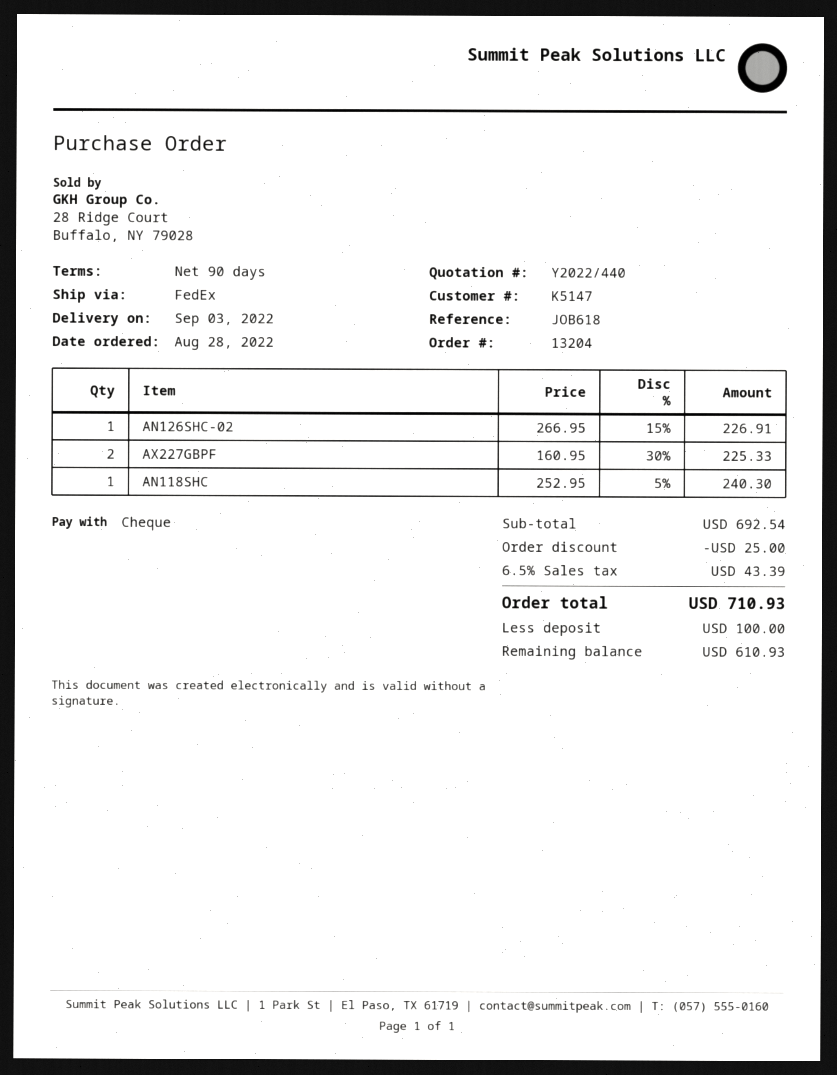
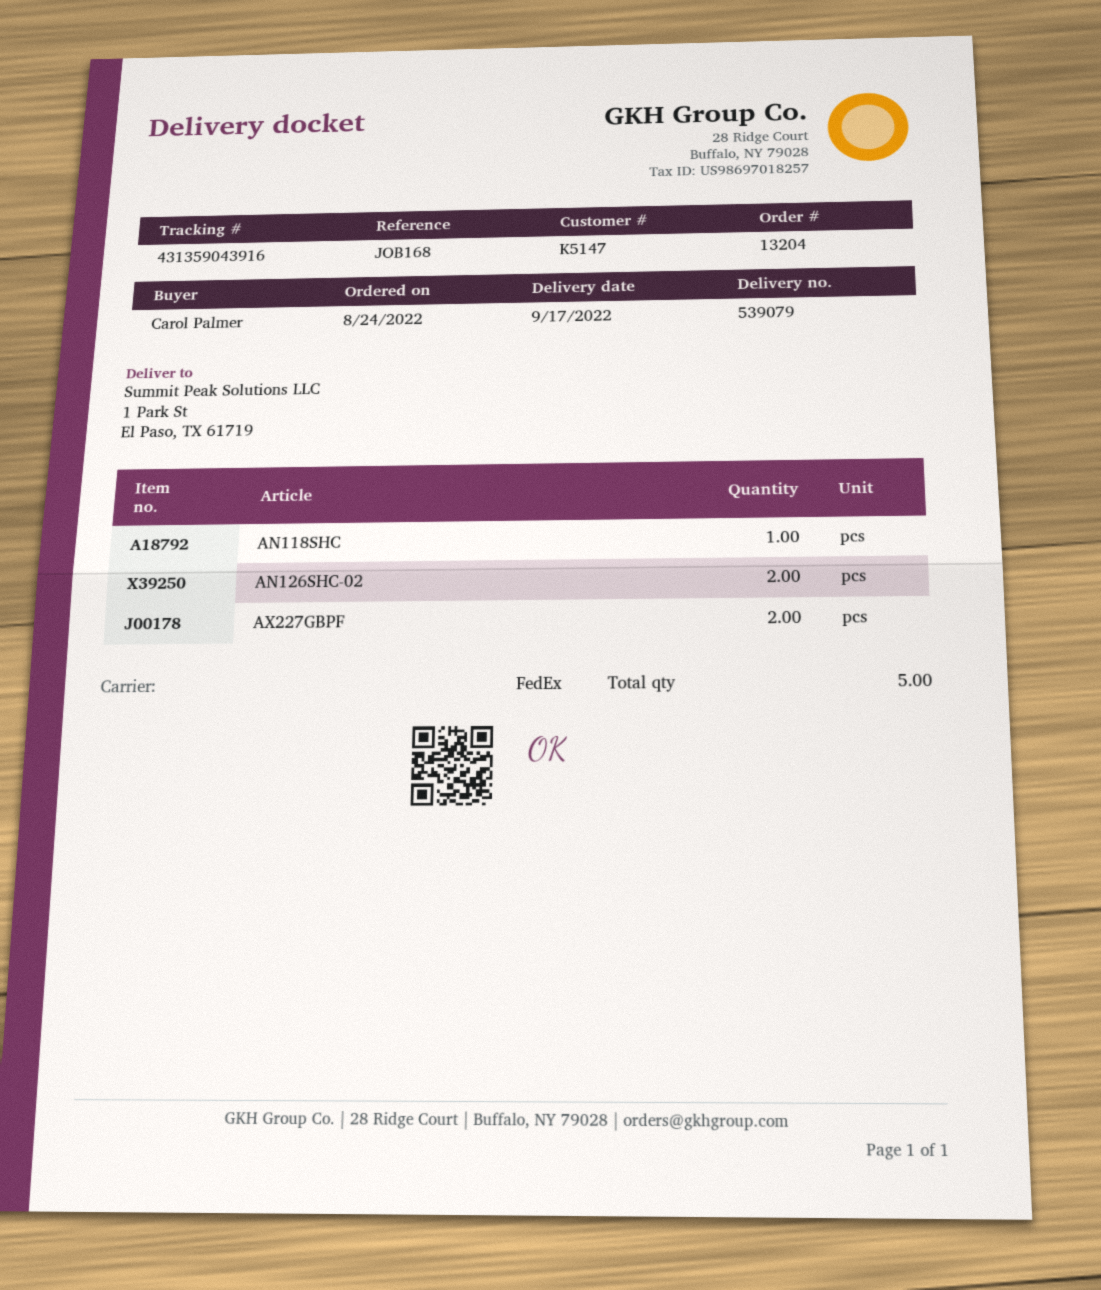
order date: 2022-08-28 -> 2022-08-24
delivery date: 2022-09-03 -> 2022-09-17
reference: JOB618 -> JOB168
AN126SHC-02: 1 -> 2

